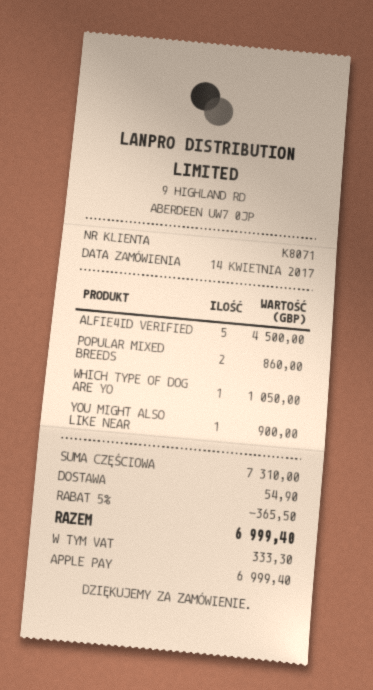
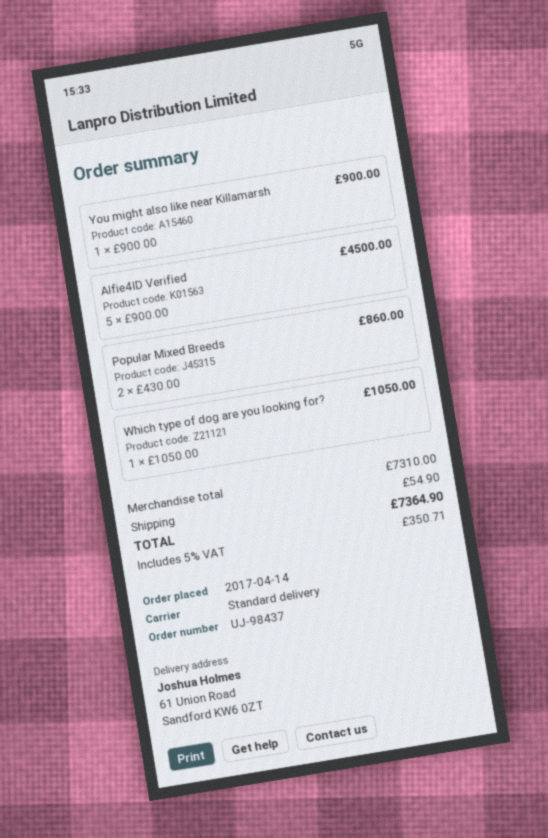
discount: 5% = 365.50 -> none
tax: 333.30 -> 350.71
total: 6999.40 -> 7364.90

